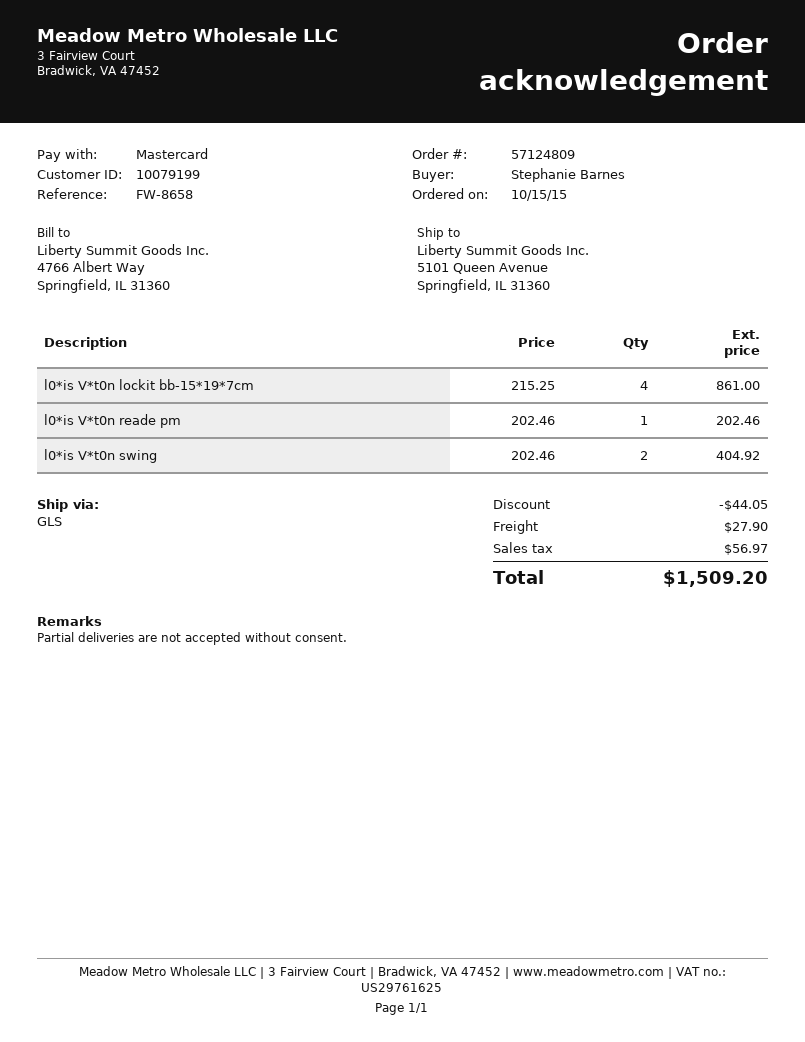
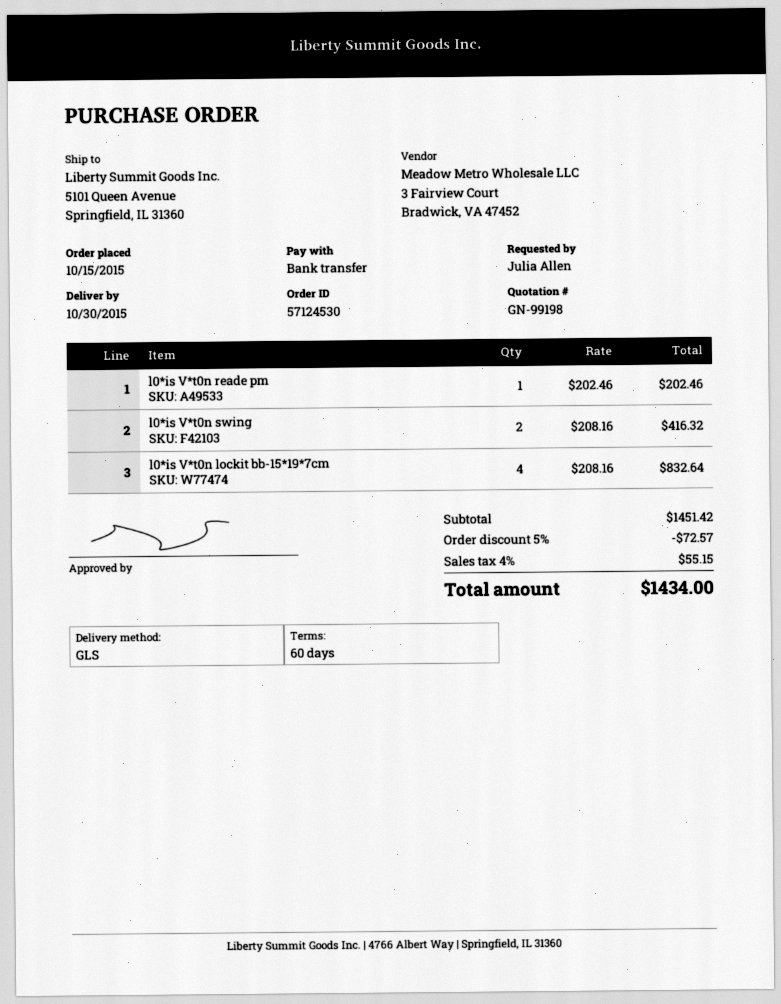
order number: 57124809 -> 57124530
ordered by: Stephanie Barnes -> Julia Allen
payment method: Mastercard -> bank transfer
l0*is V*t0n lockit bb-15*19*7cm: 4 x 215.25 = 861.00 -> 4 x 208.16 = 832.64
l0*is V*t0n swing: 2 x 202.46 = 404.92 -> 2 x 208.16 = 416.32
discount: 44.05 -> 72.57
shipping: 27.90 -> none
tax: 56.97 -> 55.15
total: 1509.20 -> 1434.00

